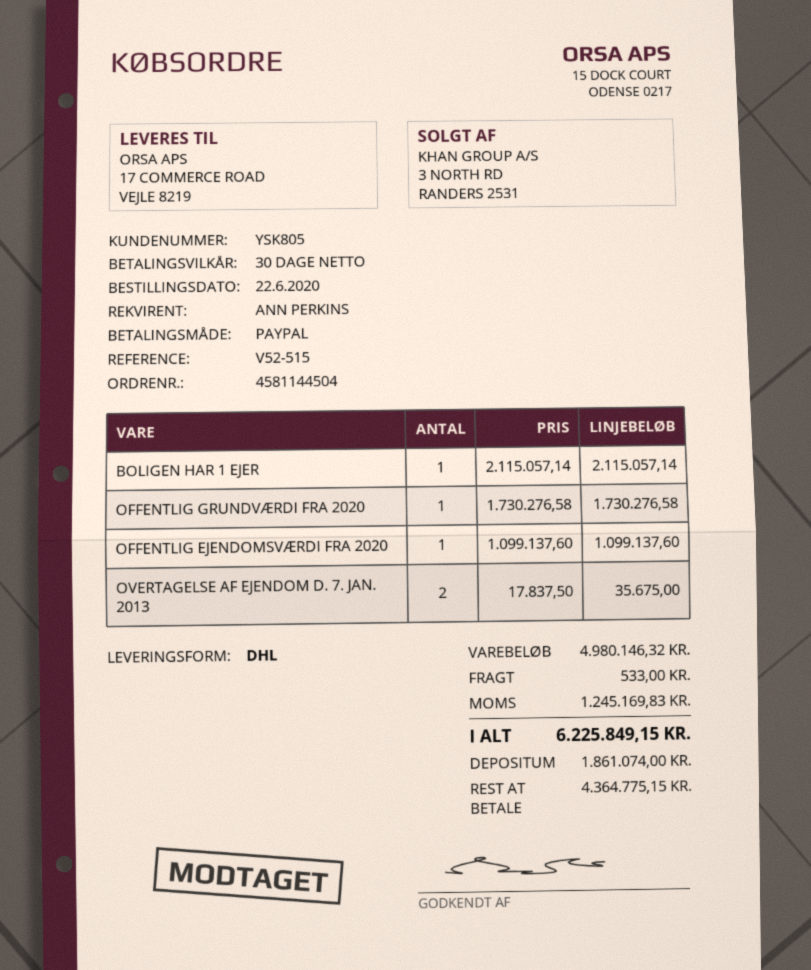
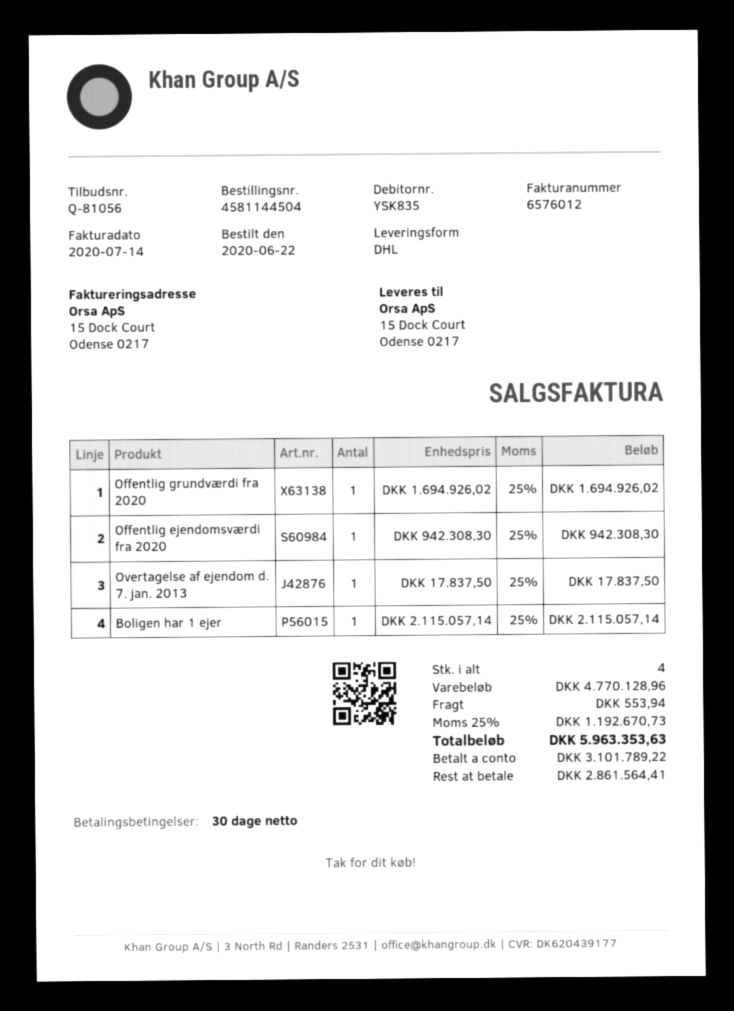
customer number: YSK805 -> YSK835
ship to: 17 COMMERCE ROAD, VEJLE 8219 -> 15 Dock Court, Odense 0217
OFFENTLIG GRUNDVÆRDI FRA 2020: 1 x 1730276.58 = 1730276.58 -> 1 x 1694926.02 = 1694926.02
OFFENTLIG EJENDOMSVÆRDI FRA 2020: 1 x 1099137.60 = 1099137.60 -> 1 x 942308.30 = 942308.30
OVERTAGELSE AF EJENDOM D. 7. JAN. 2013: 2 x 17837.50 = 35675.00 -> 1 x 17837.50 = 17837.50
subtotal: 4980146.32 -> 4770128.96
shipping: 533.00 -> 553.94
tax: 1245169.83 -> 1192670.73
total: 6225849.15 -> 5963353.63
deposit: 1861074.00 -> 3101789.22
balance: 4364775.15 -> 2861564.41

